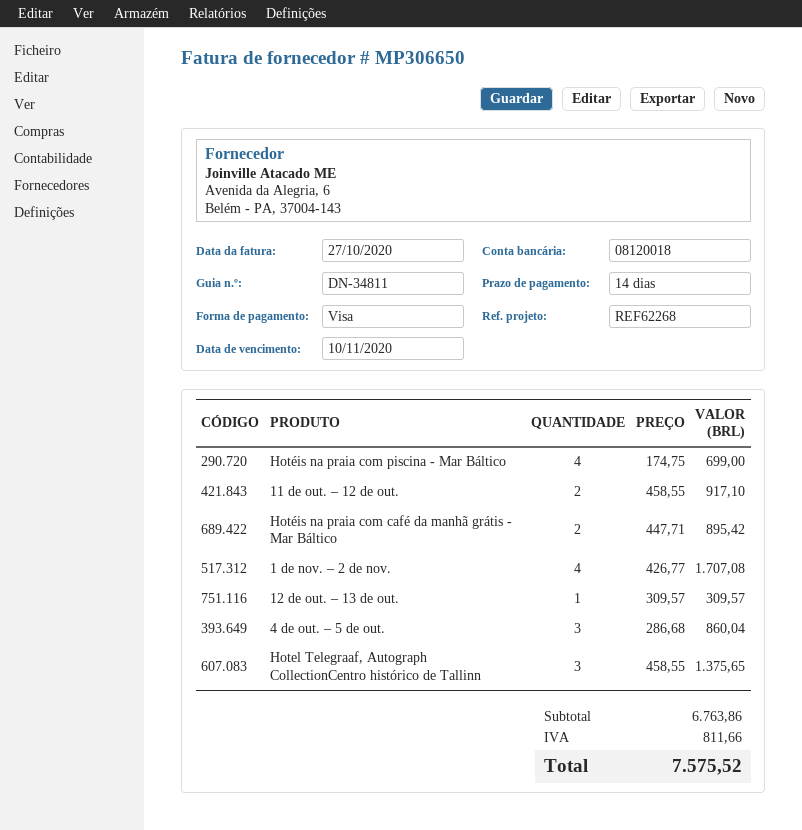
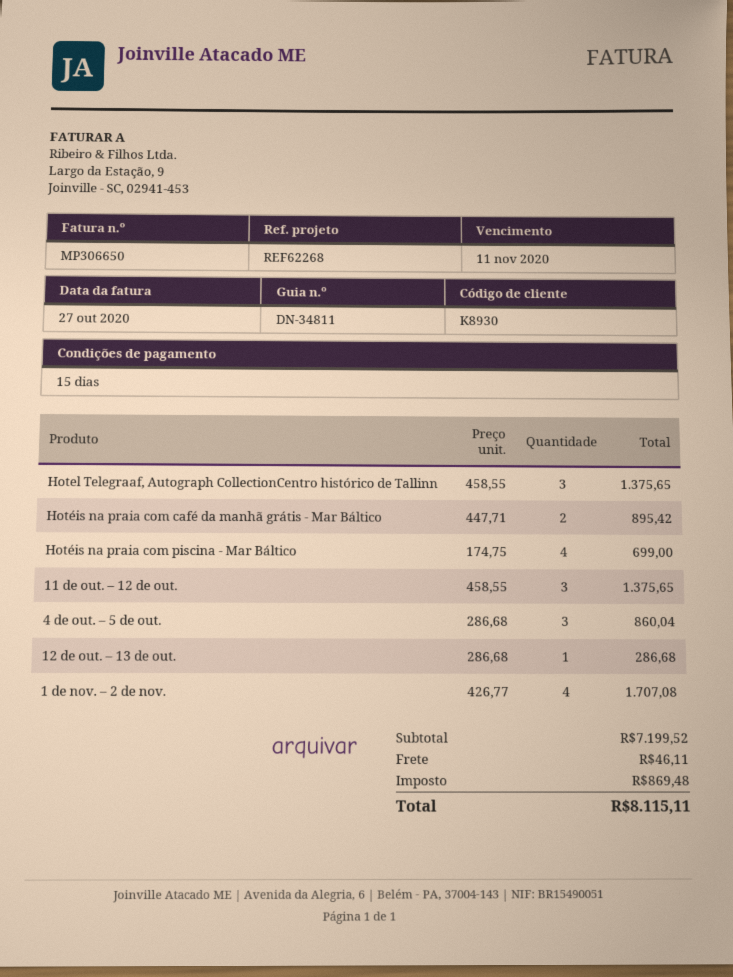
payment terms: 14 days -> 15 days
due date: 2020-11-10 -> 2020-11-11
11 de out. – 12 de out.: 2 x 458.55 = 917.10 -> 3 x 458.55 = 1375.65
12 de out. – 13 de out.: 1 x 309.57 = 309.57 -> 1 x 286.68 = 286.68
subtotal: 6763.86 -> 7199.52
shipping: none -> 46.11
tax: 811.66 -> 869.48
total: 7575.52 -> 8115.11

